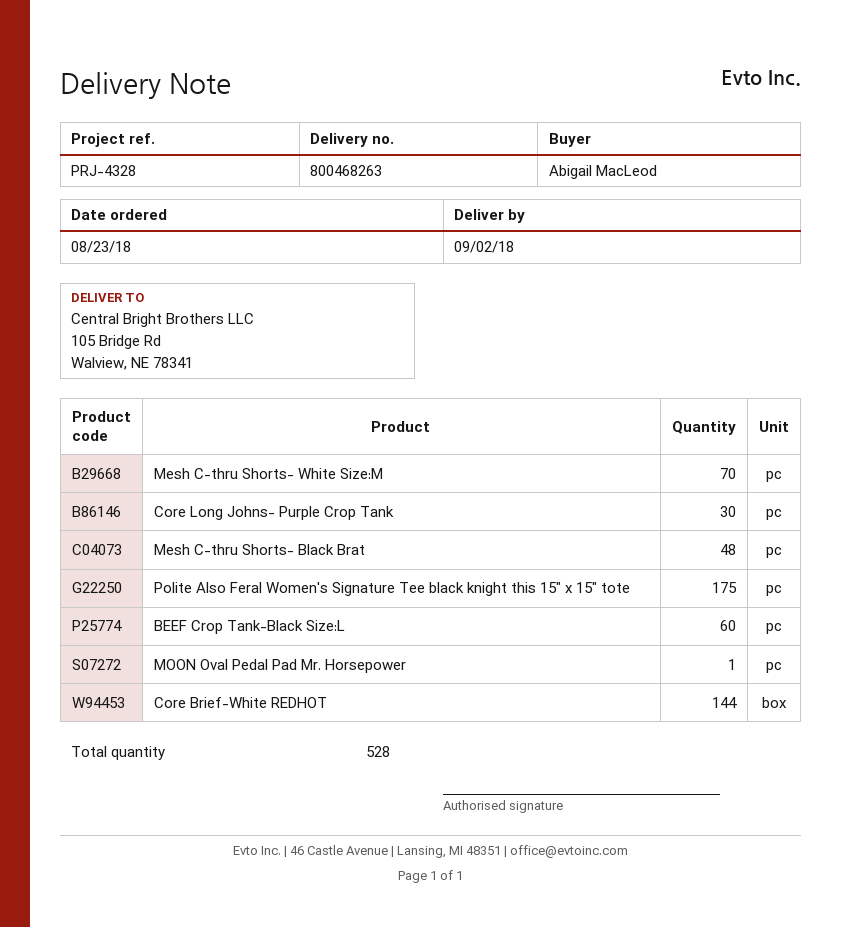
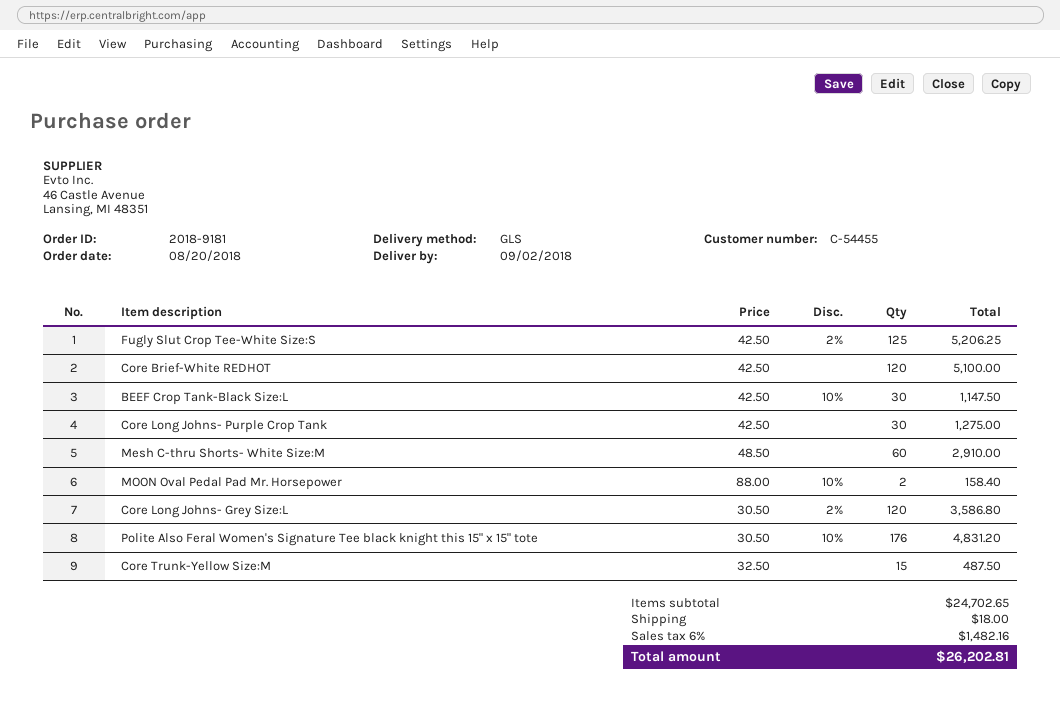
order date: 2018-08-23 -> 2018-08-20
Mesh C-thru Shorts- White Size:M: 70 -> 60
Mesh C-thru Shorts- Black Brat: 48 -> none
Polite Also Feral Women's Signature Tee black knight this 15" x 15" tote: 175 -> 176
BEEF Crop Tank-Black Size:L: 60 -> 30
MOON Oval Pedal Pad Mr. Horsepower: 1 -> 2
Core Brief-White REDHOT: 144 -> 120
Fugly Slut Crop Tee-White Size:S: none -> 125
Core Long Johns- Grey Size:L: none -> 120
Core Trunk-Yellow Size:M: none -> 15

